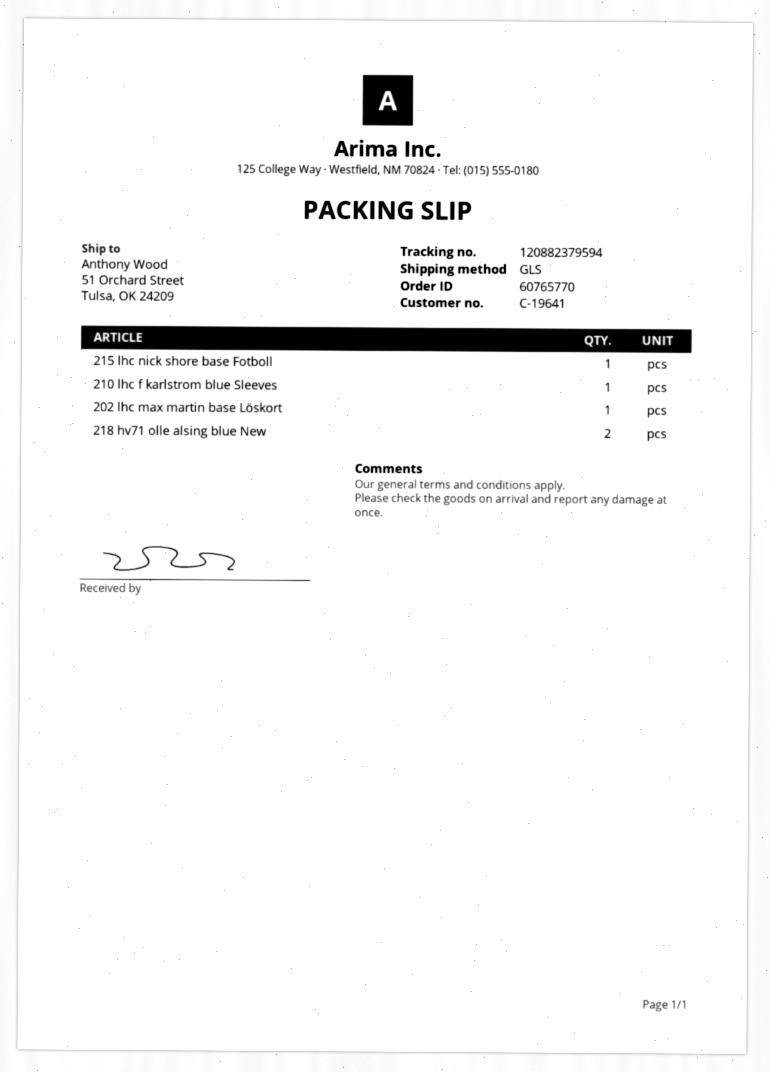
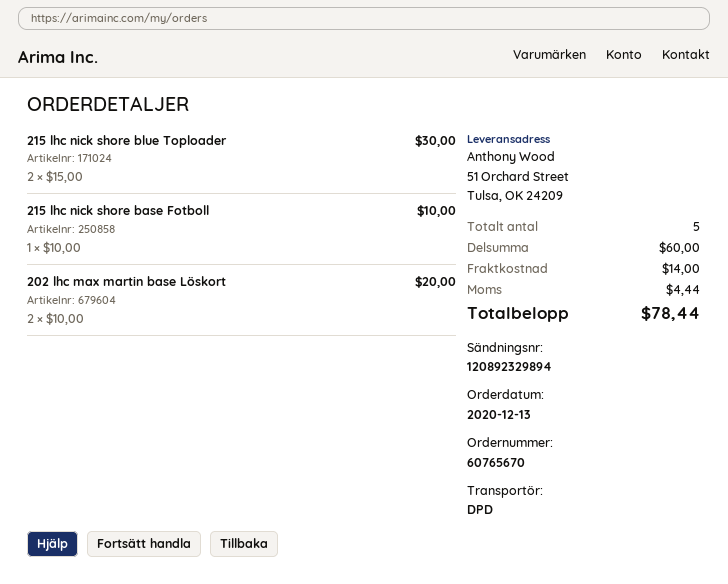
order number: 60765770 -> 60765670
shipping method: GLS -> DPD
tracking number: 120882379594 -> 120892329894
210 lhc f karlstrom blue Sleeves: 1 -> none
202 lhc max martin base Löskort: 1 -> 2
218 hv71 olle alsing blue New: 2 -> none
215 lhc nick shore blue Toploader: none -> 2

